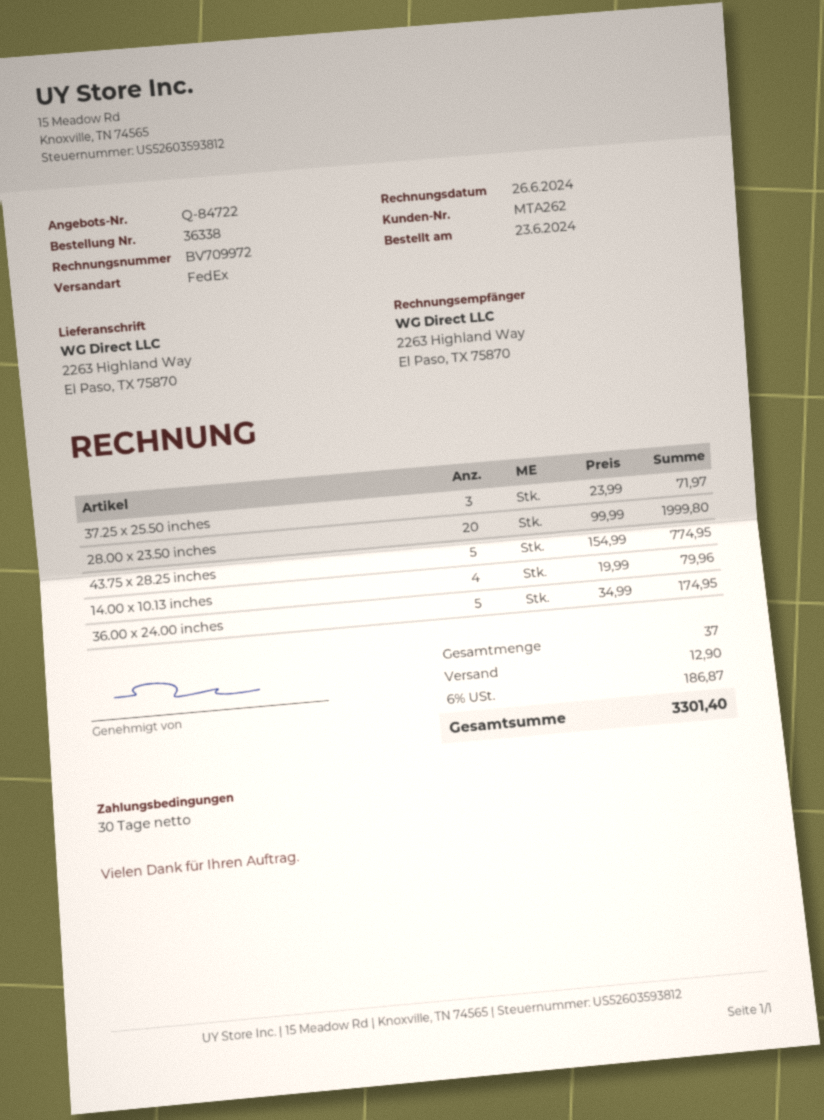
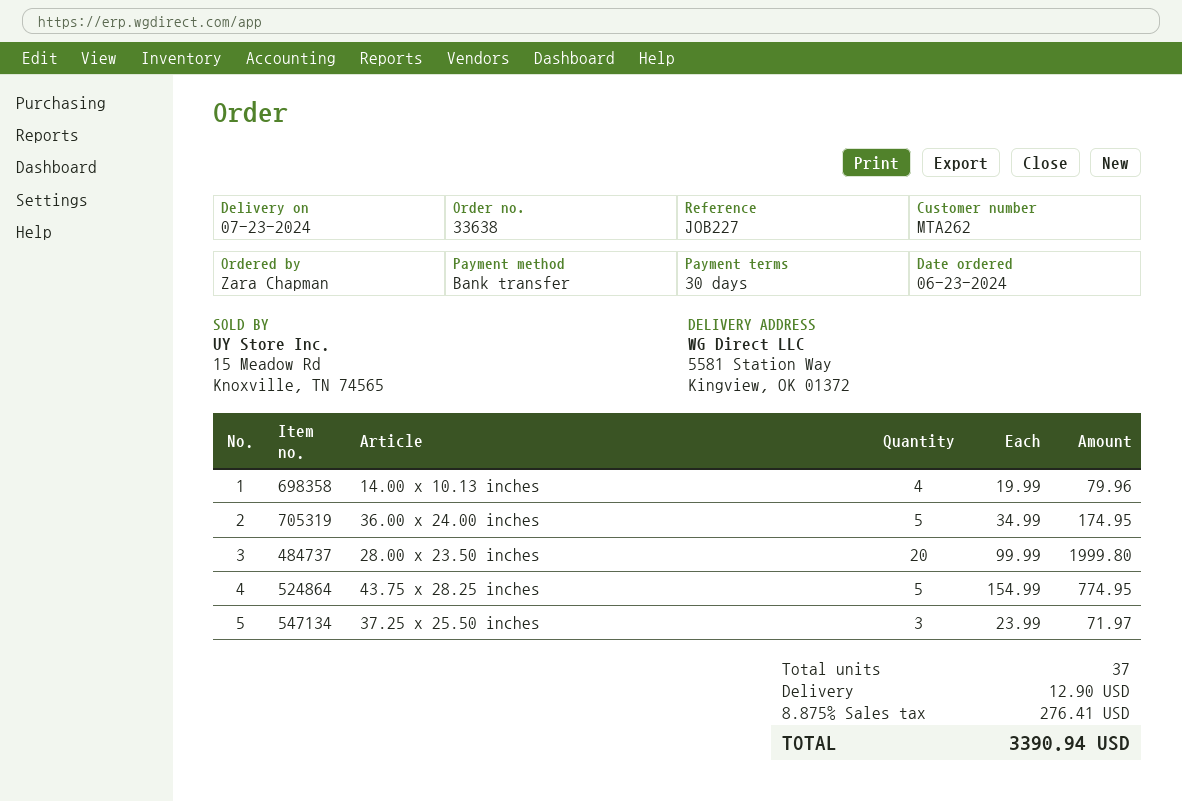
order number: 36338 -> 33638
ship to: 2263 Highland Way, El Paso, TX 75870 -> 5581 Station Way, Kingview, OK 01372
tax: 6% = 186.87 -> 8.875% = 276.41
total: 3301.40 -> 3390.94

